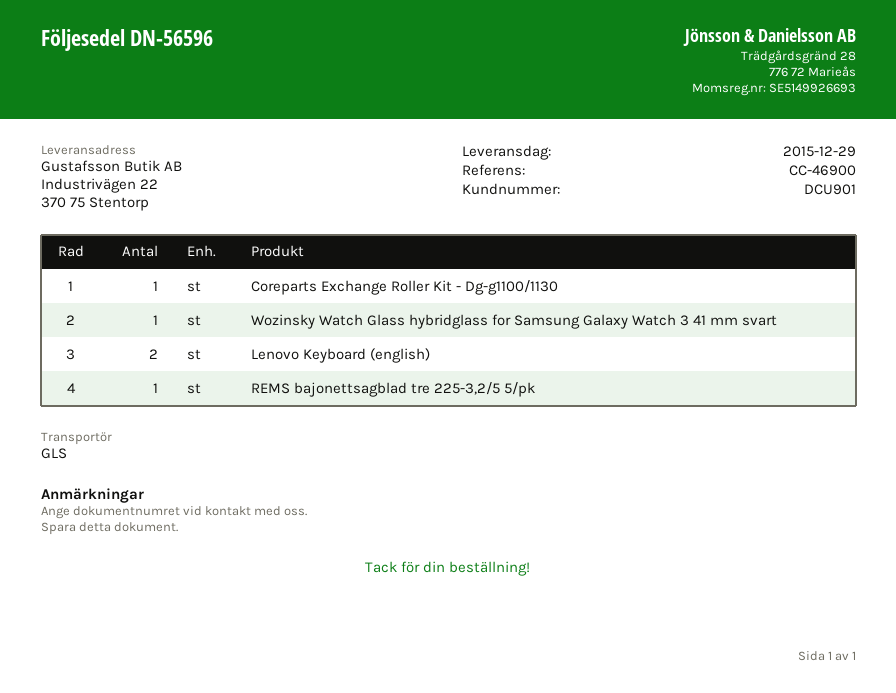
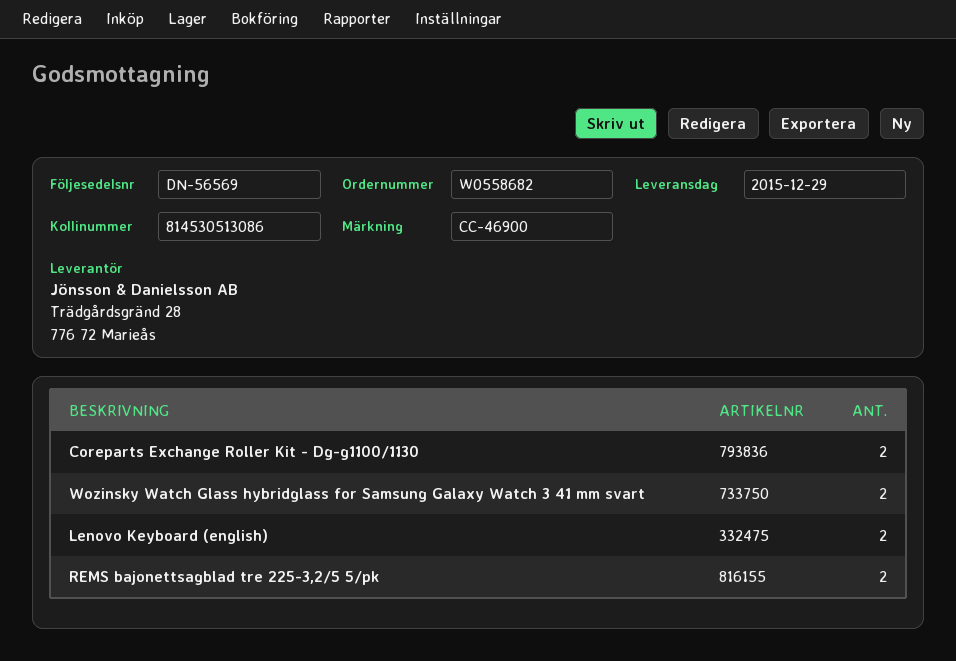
delivery note number: DN-56596 -> DN-56569
Coreparts Exchange Roller Kit - Dg-g1100/1130: 1 -> 2
Wozinsky Watch Glass hybridglass for Samsung Galaxy Watch 3 41 mm svart: 1 -> 2
REMS bajonettsagblad tre 225-3,2/5 5/pk: 1 -> 2

